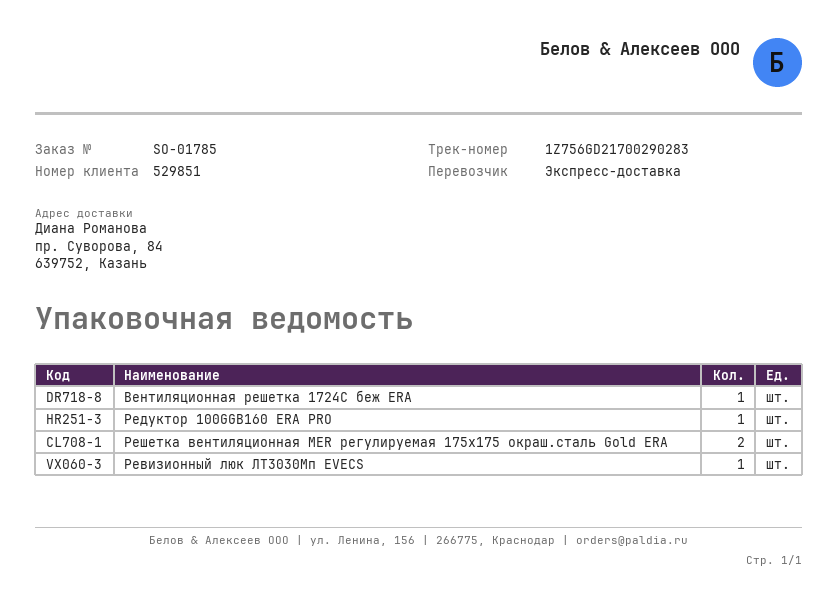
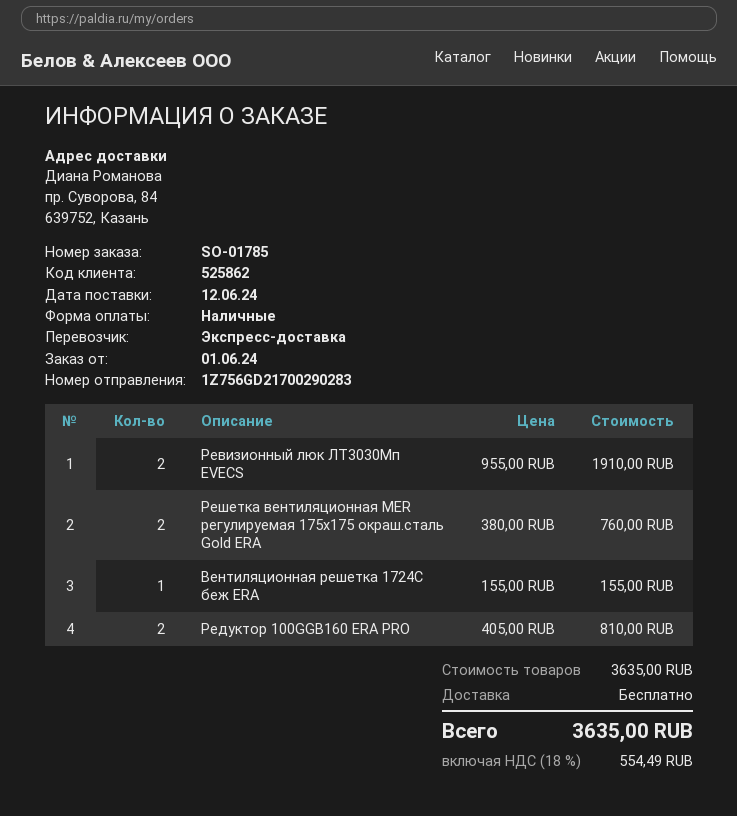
customer number: 529851 -> 525862
Редуктор 100GGB160 ERA PRO: 1 -> 2
Ревизионный люк ЛТ3030Мп EVECS: 1 -> 2

